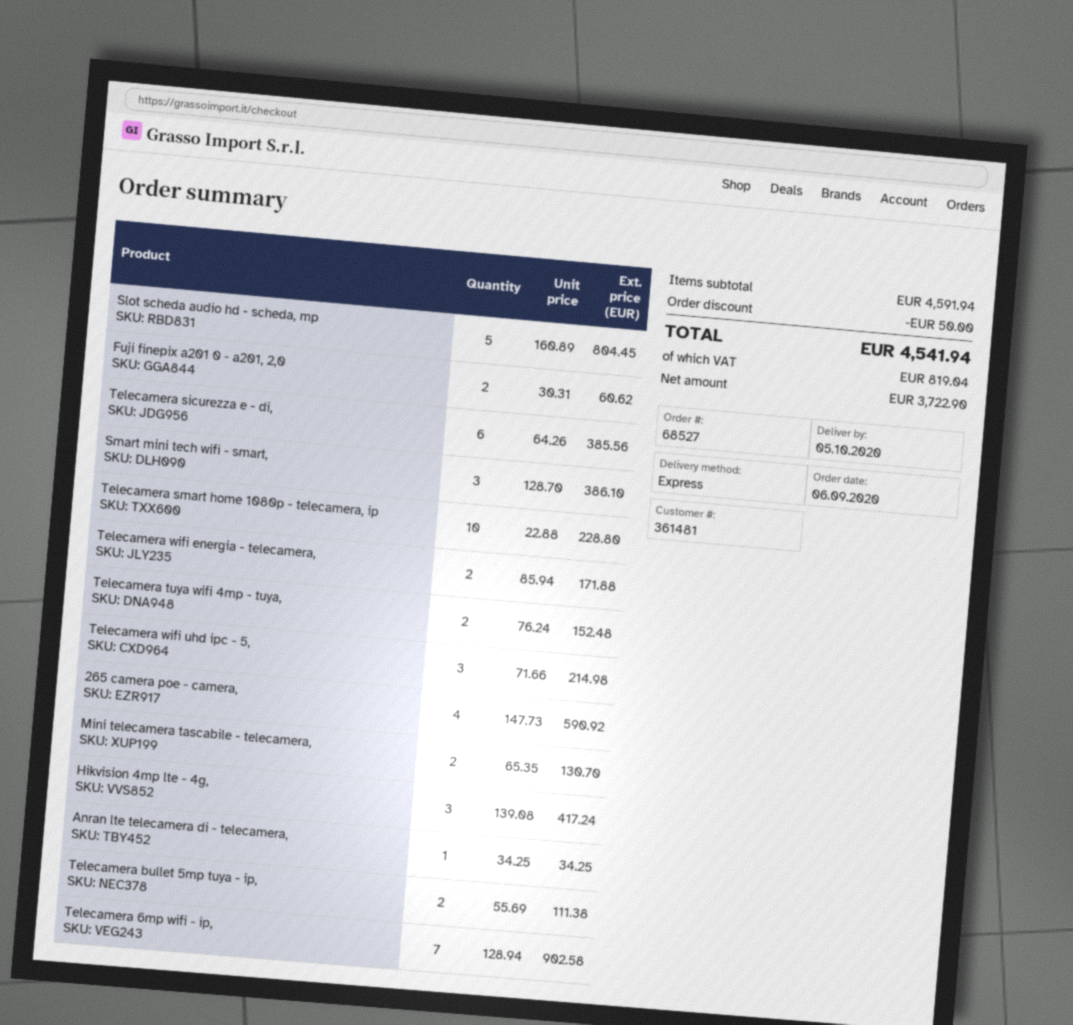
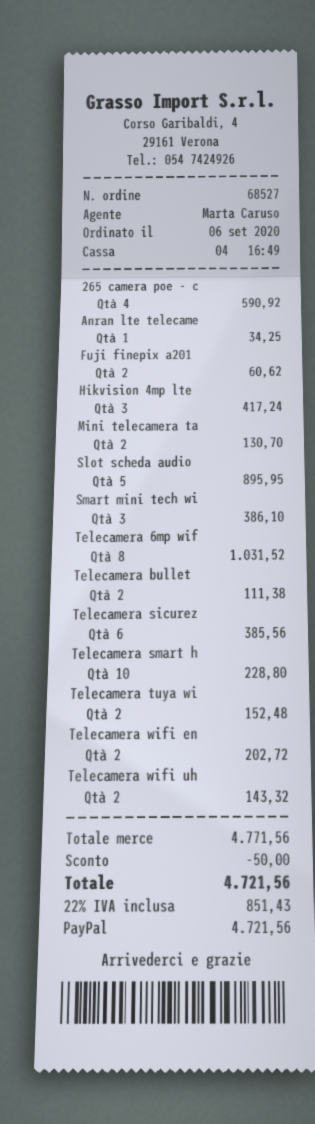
Slot scheda audio hd - scheda, mp: 5 for 804.45 -> 5 for 895.95
Telecamera wifi energia - telecamera,: 2 for 171.88 -> 2 for 202.72
Telecamera wifi uhd ipc - 5,: 3 for 214.98 -> 2 for 143.32
Telecamera 6mp wifi - ip,: 7 for 902.58 -> 8 for 1031.52
subtotal: 4591.94 -> 4771.56
tax: 819.04 -> 851.43
total: 4541.94 -> 4721.56

